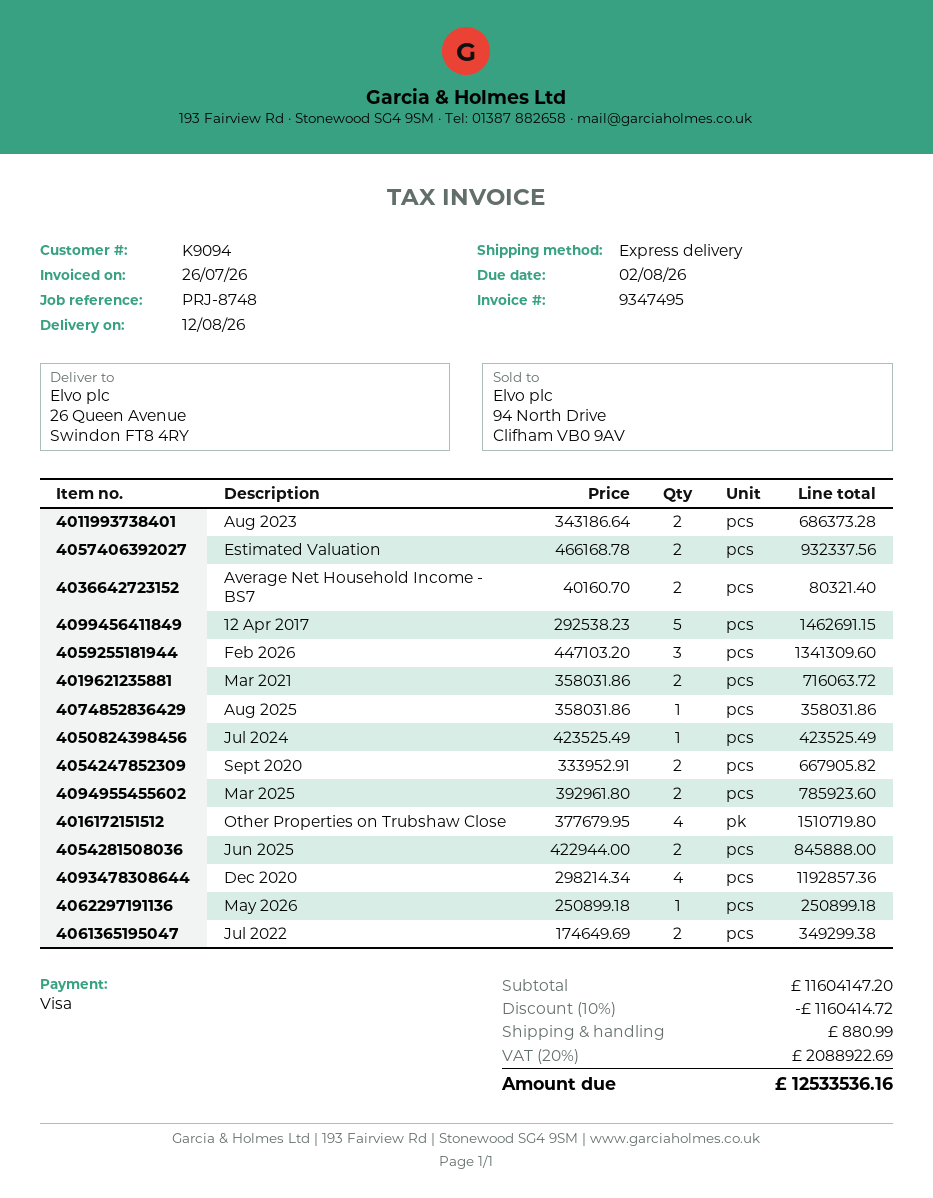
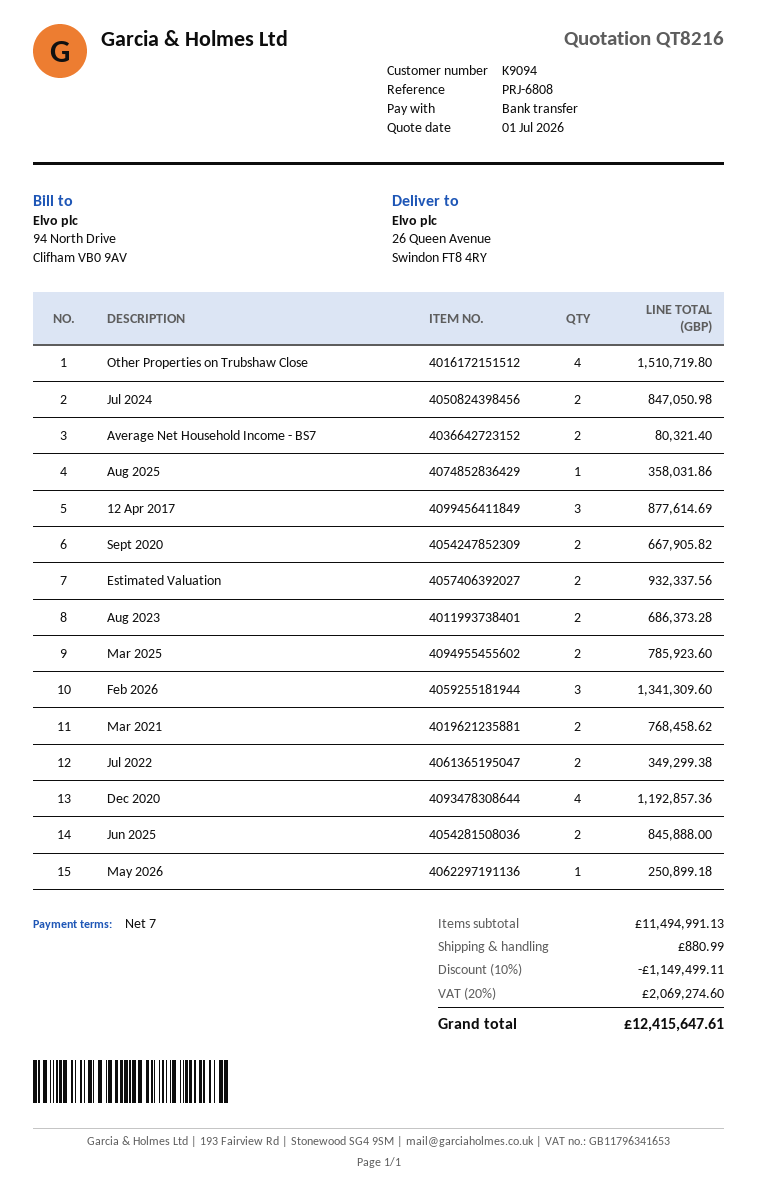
reference: PRJ-8748 -> PRJ-6808
payment method: Visa -> bank transfer
12 Apr 2017: 5 for 1462691.15 -> 3 for 877614.69
Mar 2021: 2 for 716063.72 -> 2 for 768458.62
Jul 2024: 1 for 423525.49 -> 2 for 847050.98
subtotal: 11604147.20 -> 11494991.13
discount: 10% = 1160414.72 -> 10% = 1149499.11
tax: 20% = 2088922.69 -> 20% = 2069274.60
total: 12533536.16 -> 12415647.61

